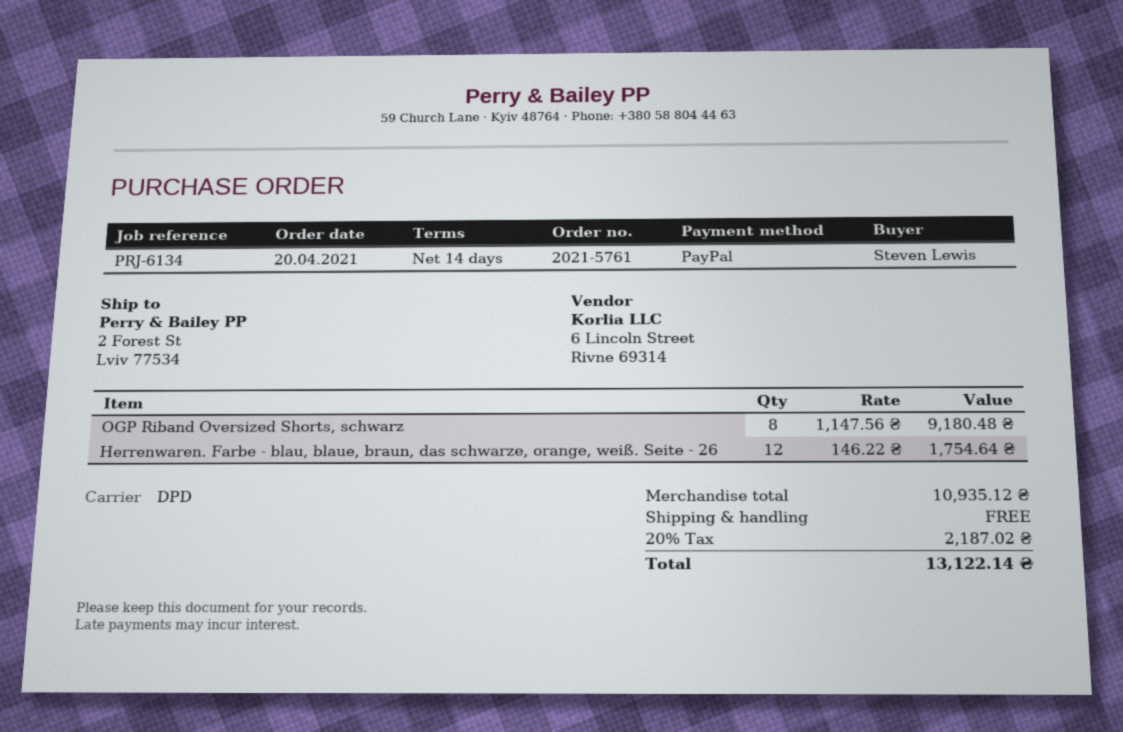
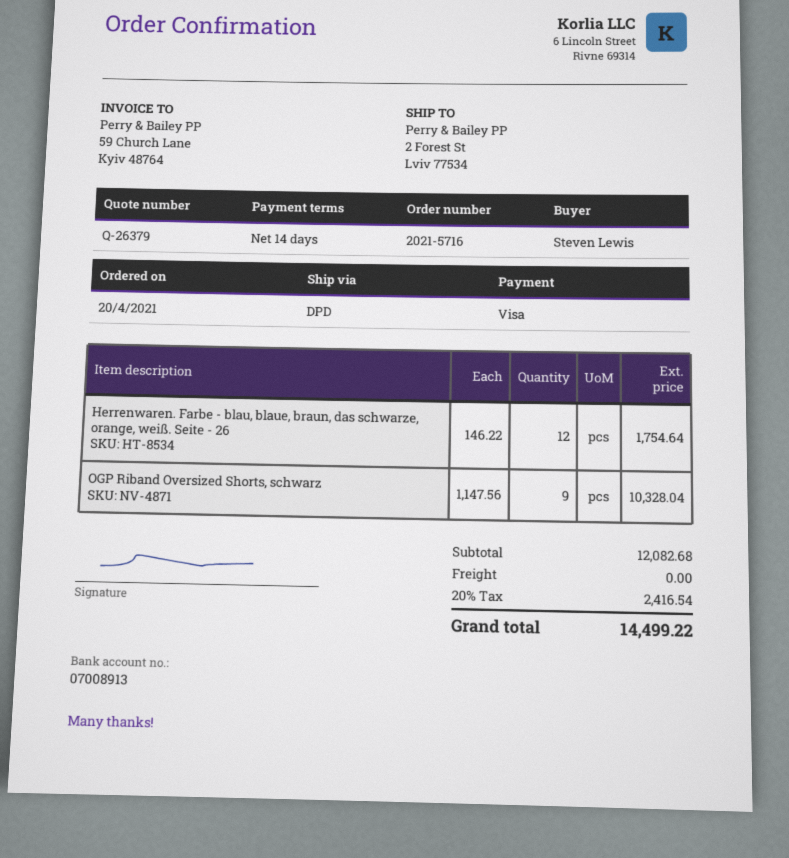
order number: 2021-5761 -> 2021-5716
payment method: PayPal -> Visa
OGP Riband Oversized Shorts, schwarz: 8 x 1147.56 = 9180.48 -> 9 x 1147.56 = 10328.04
subtotal: 10935.12 -> 12082.68
tax: 20% = 2187.02 -> 20% = 2416.54
total: 13122.14 -> 14499.22

